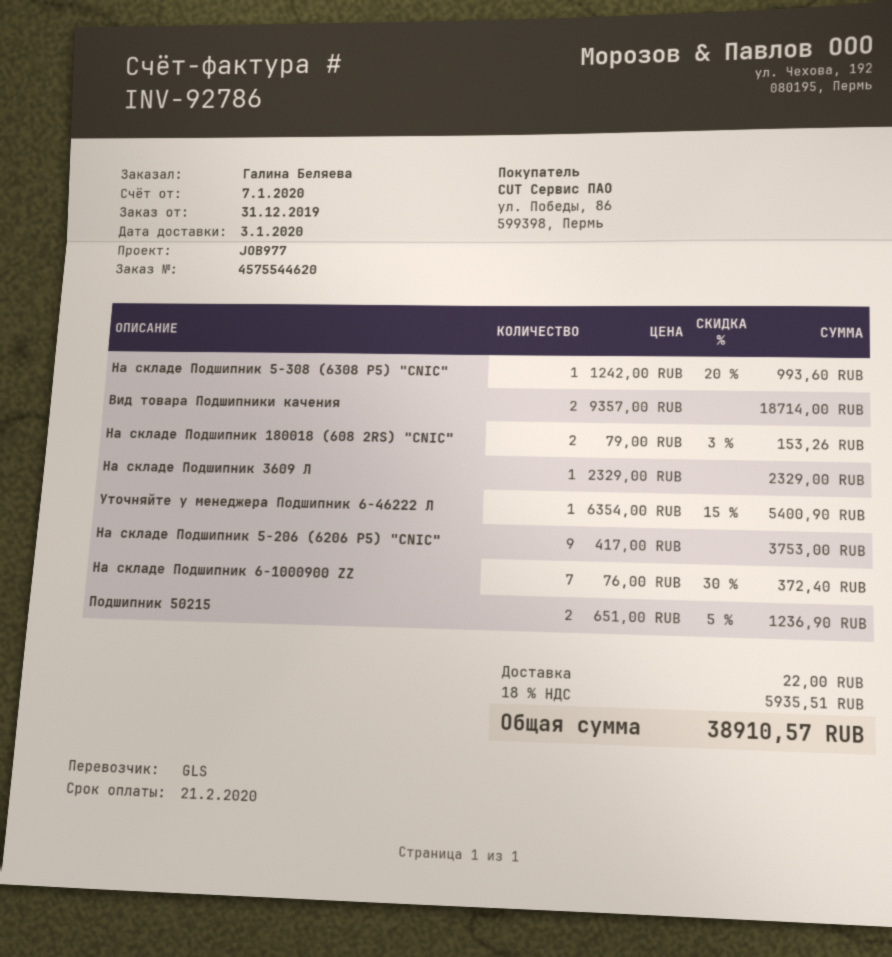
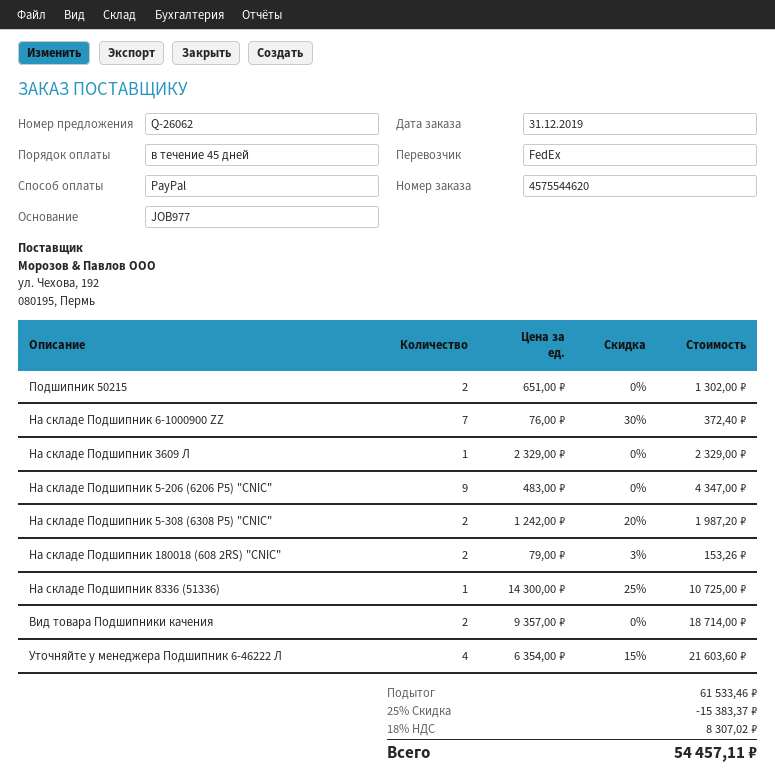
shipping method: GLS -> FedEx
На складе Подшипник 5-308 (6308 P5) "CNIC": 1 x 1242.00 - 20% = 993.60 -> 2 x 1242.00 - 20% = 1987.20
Уточняйте у менеджера Подшипник 6-46222 Л: 1 x 6354.00 - 15% = 5400.90 -> 4 x 6354.00 - 15% = 21603.60
На складе Подшипник 5-206 (6206 P5) "CNIC": 9 x 417.00 = 3753.00 -> 9 x 483.00 = 4347.00
Подшипник 50215: 2 x 651.00 - 5% = 1236.90 -> 2 x 651.00 = 1302.00
На складе Подшипник 8336 (51336): none -> 1 x 14300.00 - 25% = 10725.00
discount: none -> 25% = 15383.37
shipping: 22.00 -> none
tax: 18% = 5935.51 -> 18% = 8307.02
total: 38910.57 -> 54457.11

